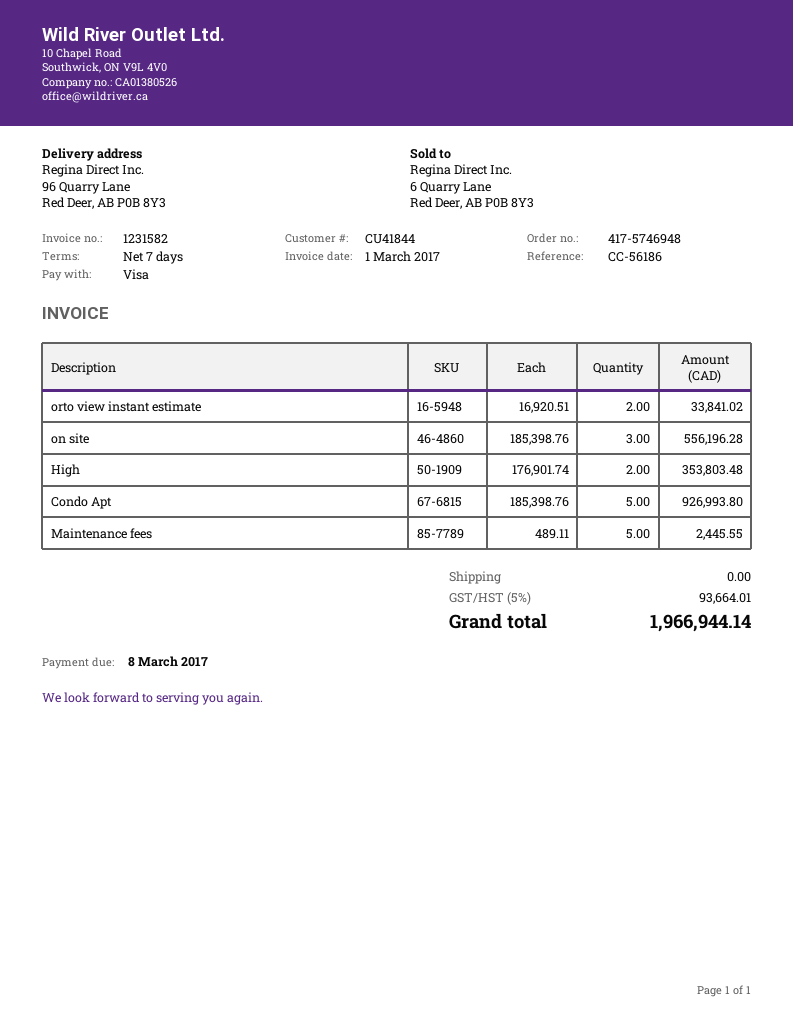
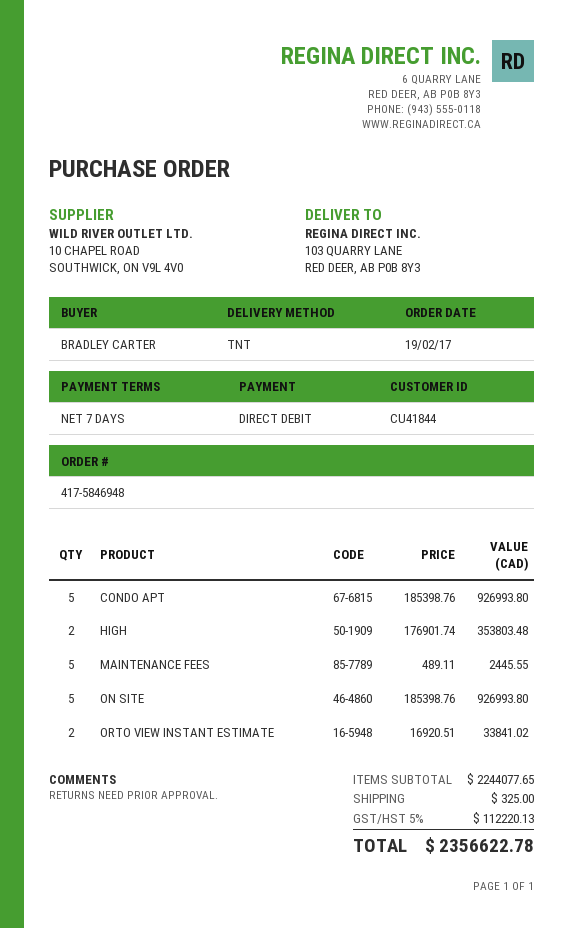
order number: 417-5746948 -> 417-5846948
payment method: Visa -> direct debit
ship to: 96 Quarry Lane, Red Deer, AB P0B 8Y3 -> 103 QUARRY LANE, RED DEER, AB P0B 8Y3
on site: 3 x 185398.76 = 556196.28 -> 5 x 185398.76 = 926993.80
shipping: 0.00 -> 325.00
tax: 5% = 93664.01 -> 5% = 112220.13
total: 1966944.14 -> 2356622.78

